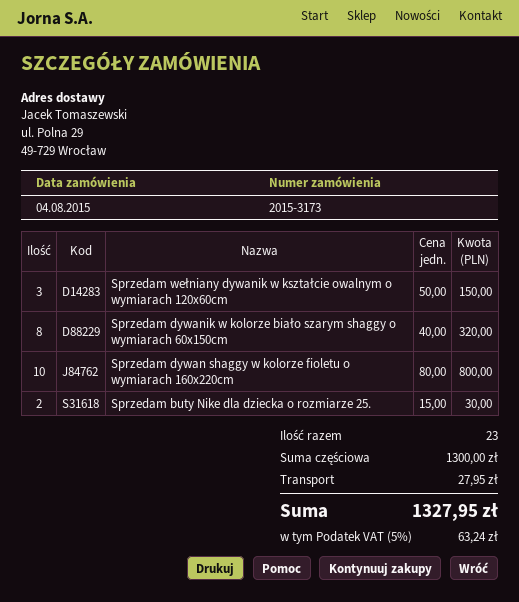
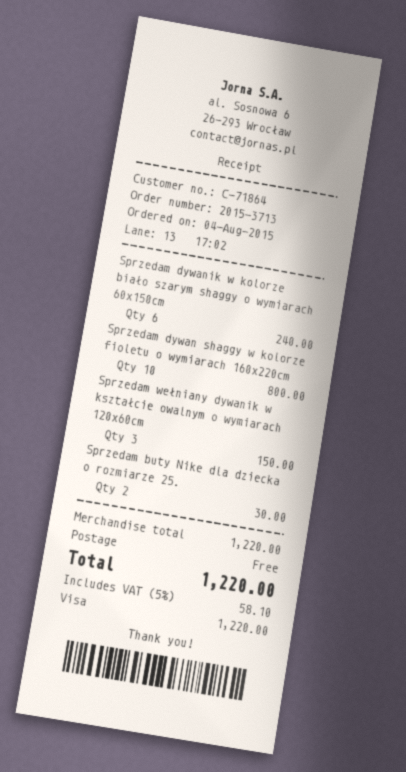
order number: 2015-3173 -> 2015-3713
Sprzedam dywanik w kolorze biało szarym shaggy o wymiarach 60x150cm: 8 for 320.00 -> 6 for 240.00
subtotal: 1300.00 -> 1220.00
shipping: 27.95 -> 0.00
tax: 5% = 63.24 -> 5% = 58.10
total: 1327.95 -> 1220.00

